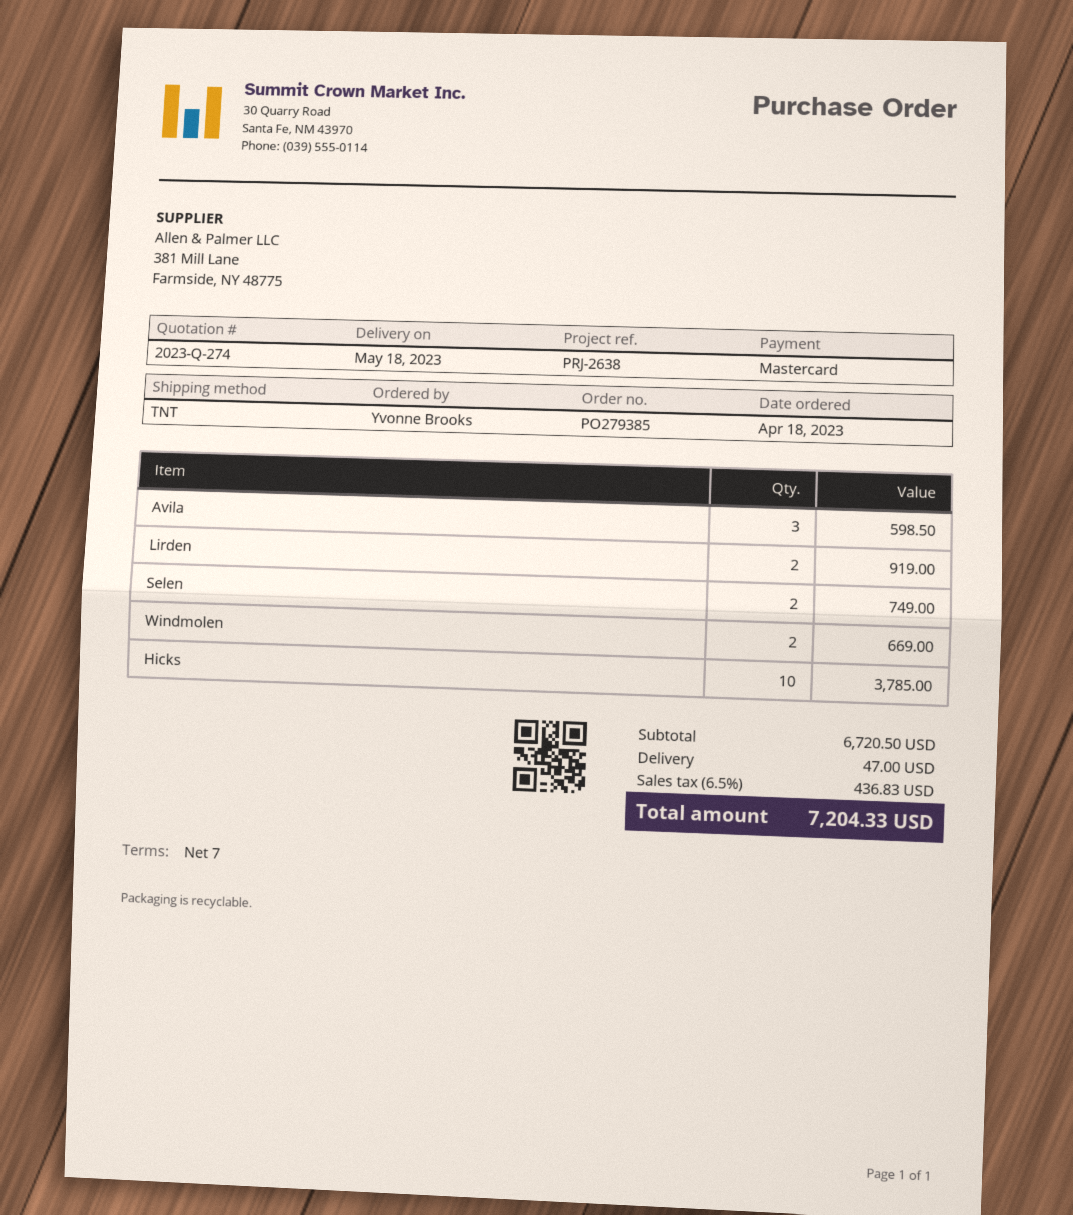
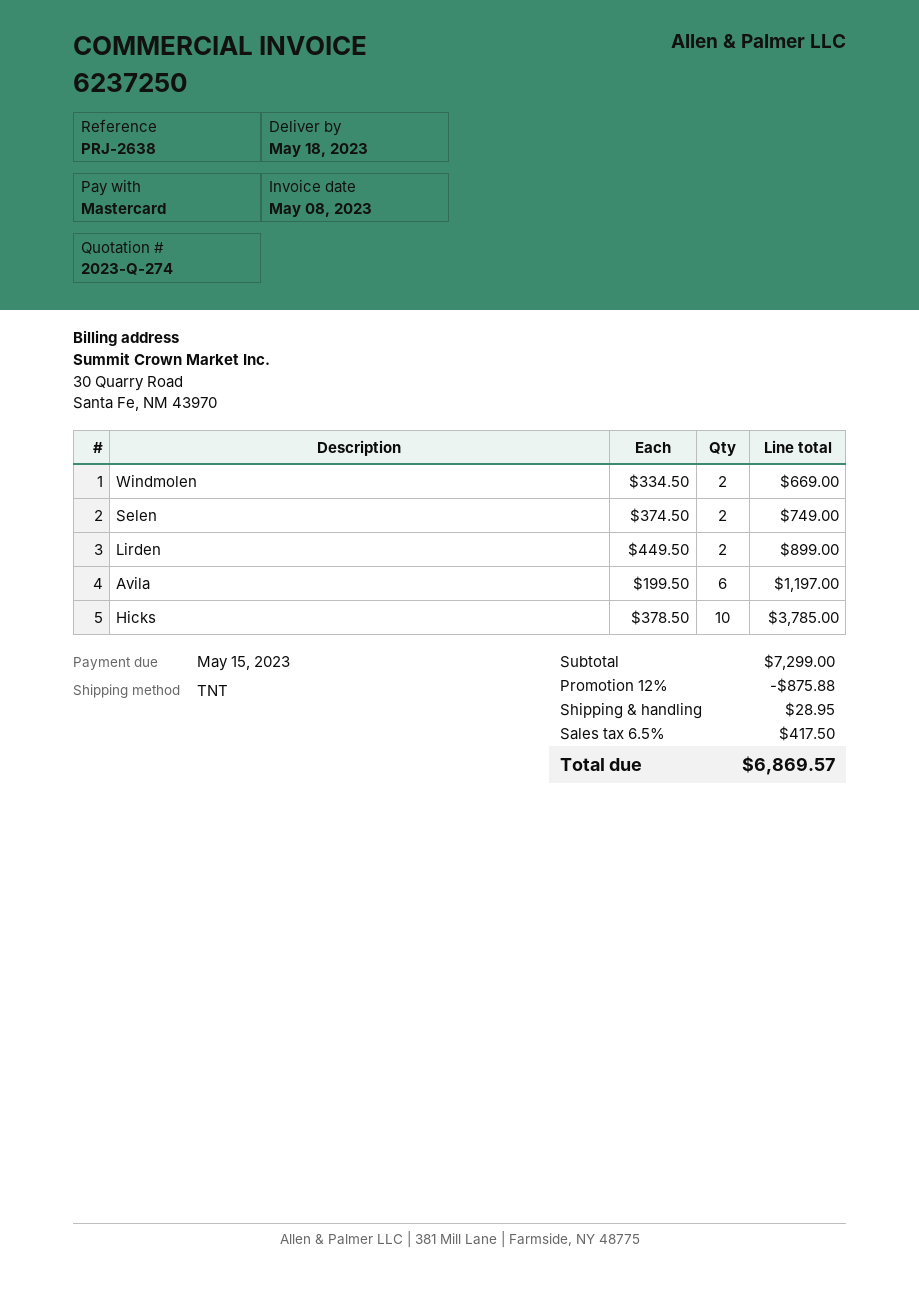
Avila: 3 for 598.50 -> 6 for 1197.00
Lirden: 2 for 919.00 -> 2 for 899.00
subtotal: 6720.50 -> 7299.00
discount: none -> 12% = 875.88
shipping: 47.00 -> 28.95
tax: 6.5% = 436.83 -> 6.5% = 417.50
total: 7204.33 -> 6869.57

